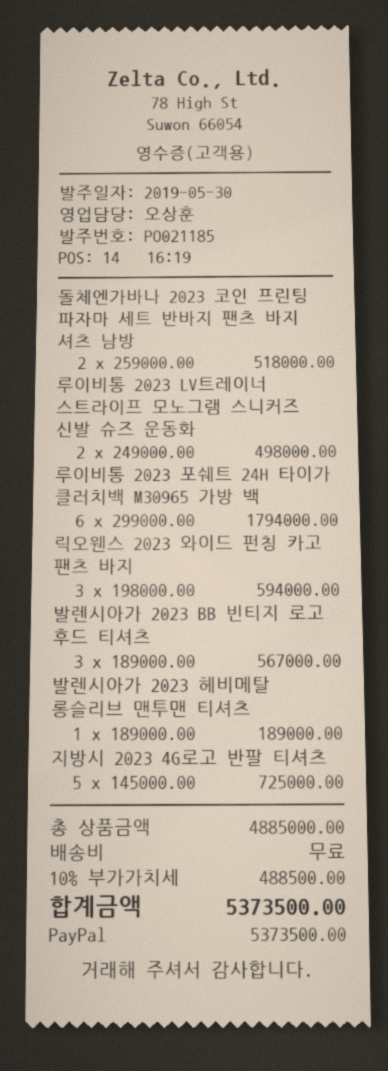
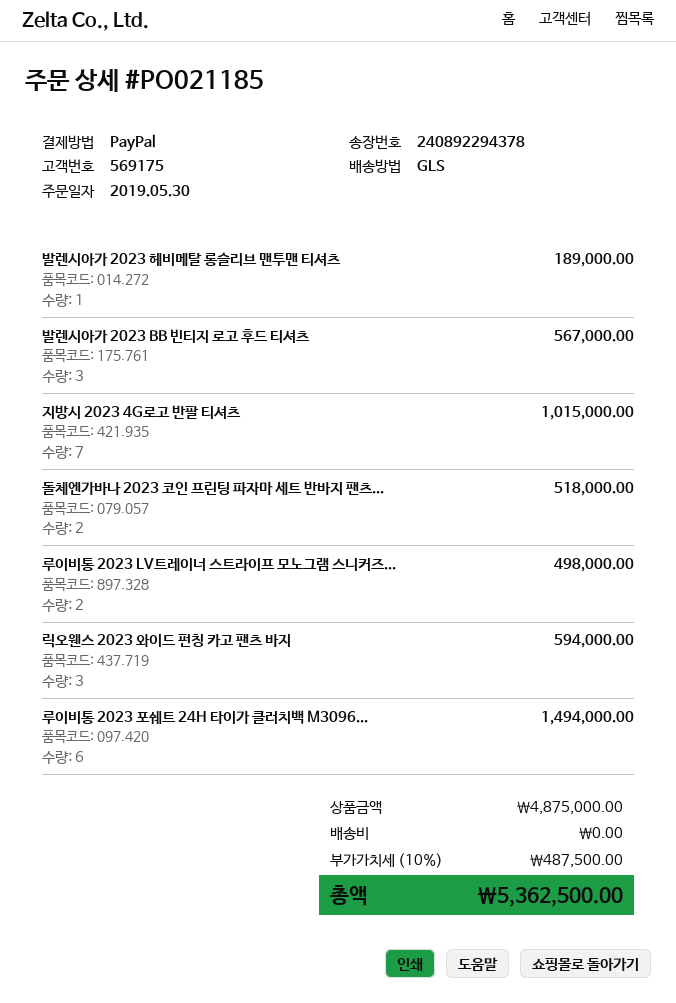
루이비통 2023 포쉐트 24H 타이가 클러치백 M30965 가방 백: 6 for 1794000.00 -> 6 for 1494000.00
지방시 2023 4G로고 반팔 티셔츠: 5 for 725000.00 -> 7 for 1015000.00
subtotal: 4885000.00 -> 4875000.00
tax: 10% = 488500.00 -> 10% = 487500.00
total: 5373500.00 -> 5362500.00

